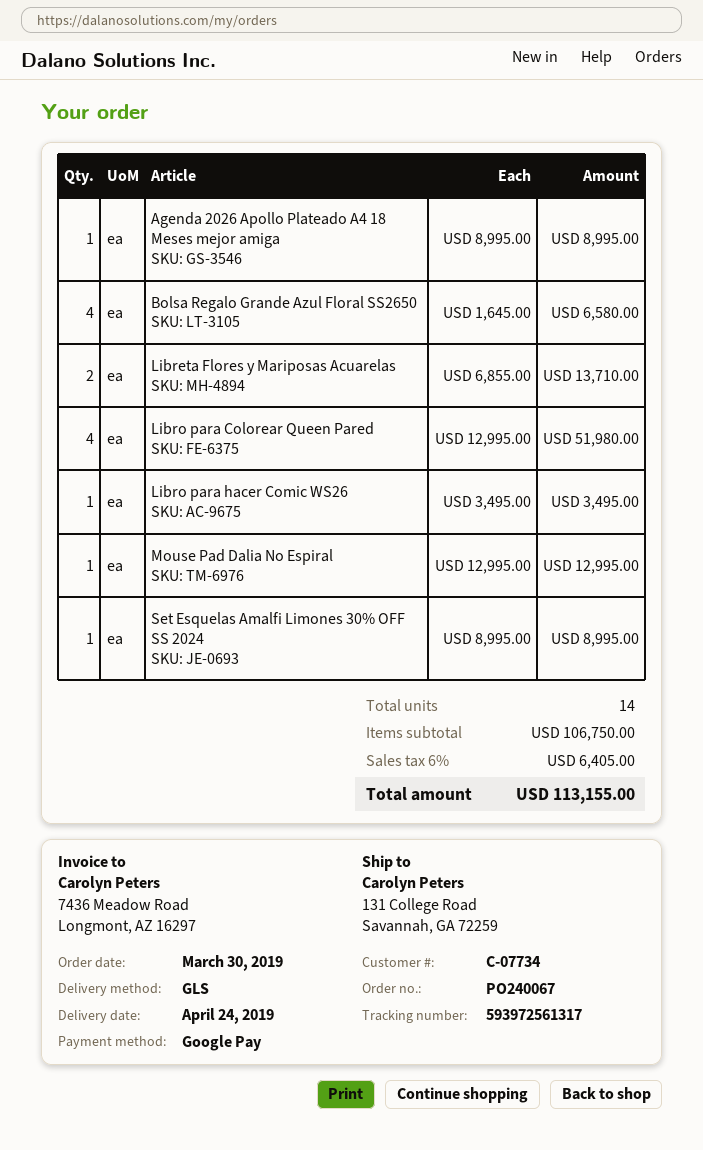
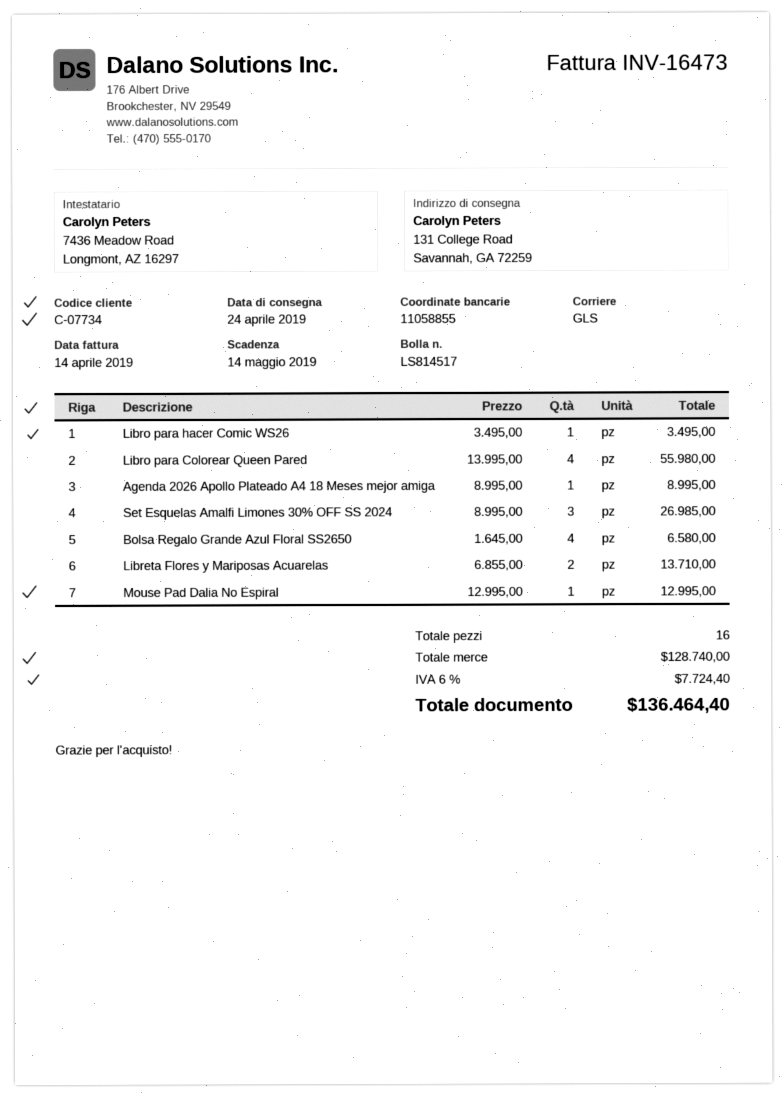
Libro para Colorear Queen Pared: 4 x 12995.00 = 51980.00 -> 4 x 13995.00 = 55980.00
Set Esquelas Amalfi Limones 30% OFF SS 2024: 1 x 8995.00 = 8995.00 -> 3 x 8995.00 = 26985.00
total quantity: 14 -> 16
subtotal: 106750.00 -> 128740.00
tax: 6% = 6405.00 -> 6% = 7724.40
total: 113155.00 -> 136464.40

